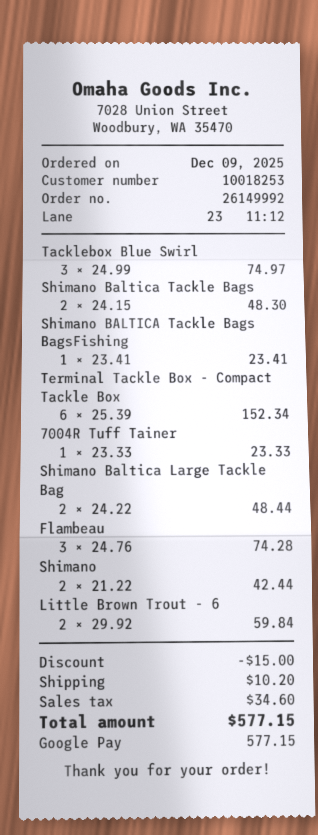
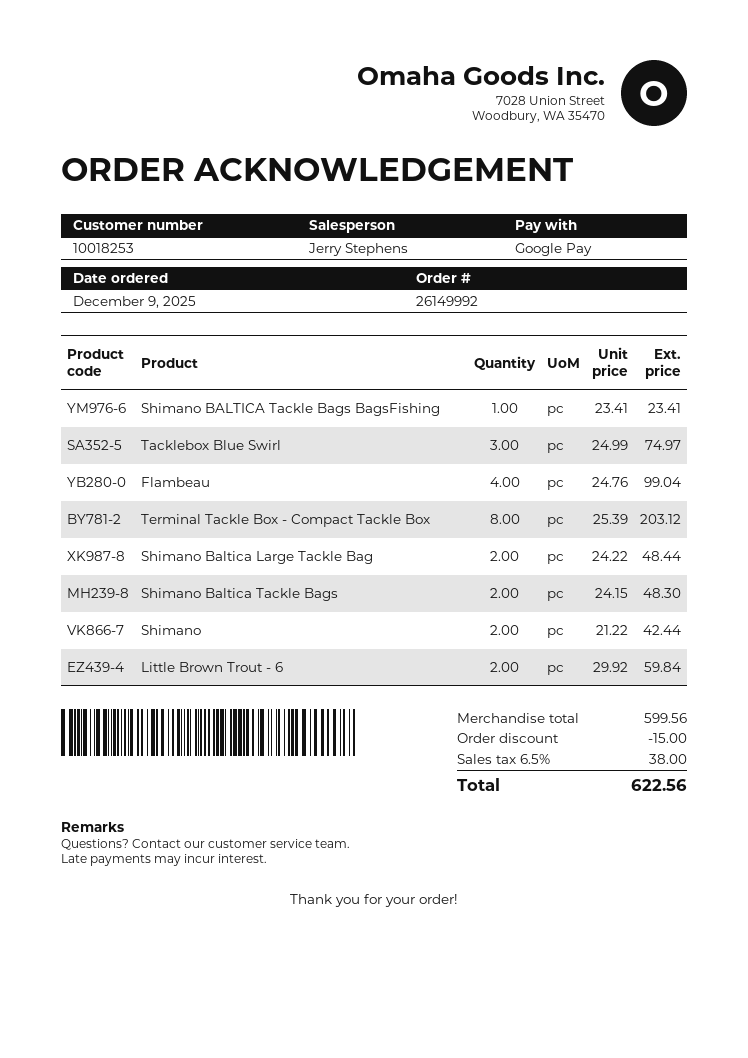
Terminal Tackle Box - Compact Tackle Box: 6 x 25.39 = 152.34 -> 8 x 25.39 = 203.12
7004R Tuff Tainer: 1 x 23.33 = 23.33 -> none
Flambeau: 3 x 24.76 = 74.28 -> 4 x 24.76 = 99.04
shipping: 10.20 -> none
tax: 34.60 -> 38.00
total: 577.15 -> 622.56

